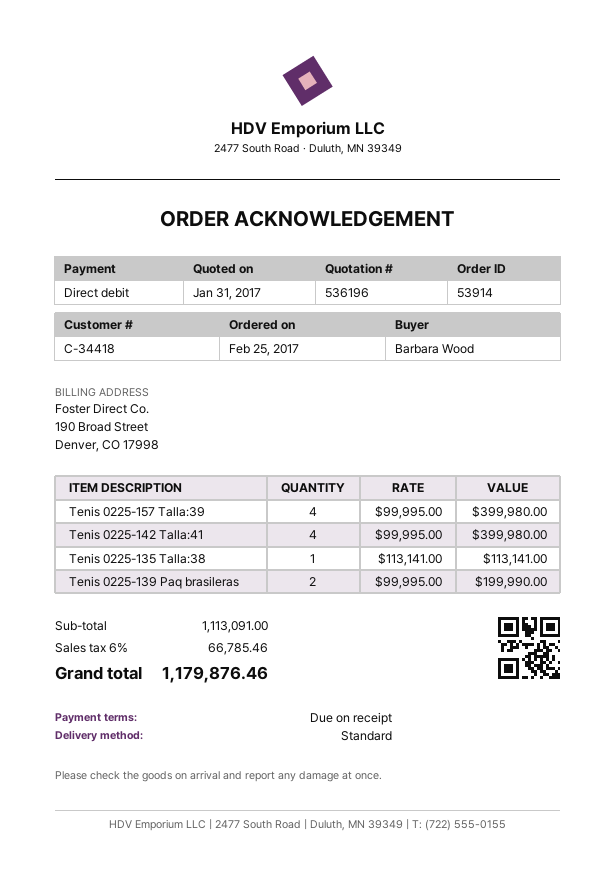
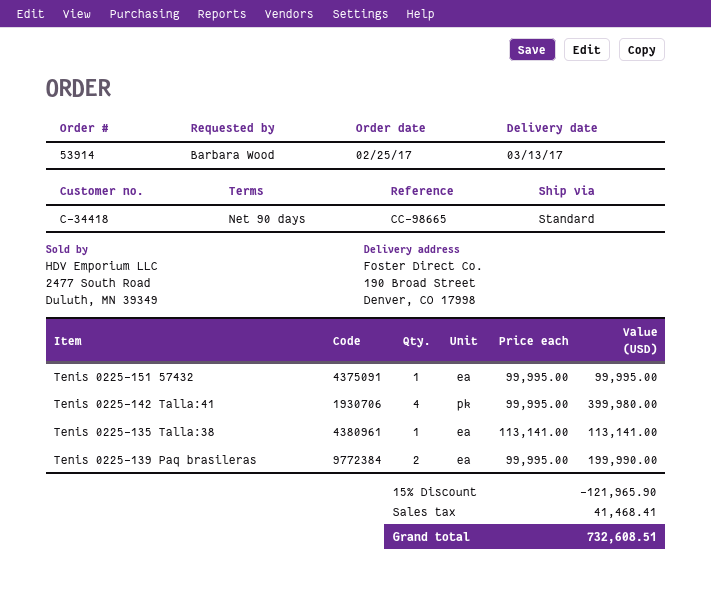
payment terms: on receipt -> 90 days
Tenis 0225-157 Talla:39: 4 x 99995.00 = 399980.00 -> none
Tenis 0225-151 57432: none -> 1 x 99995.00 = 99995.00
discount: none -> 15% = 121965.90
tax: 66785.46 -> 41468.41
total: 1179876.46 -> 732608.51

